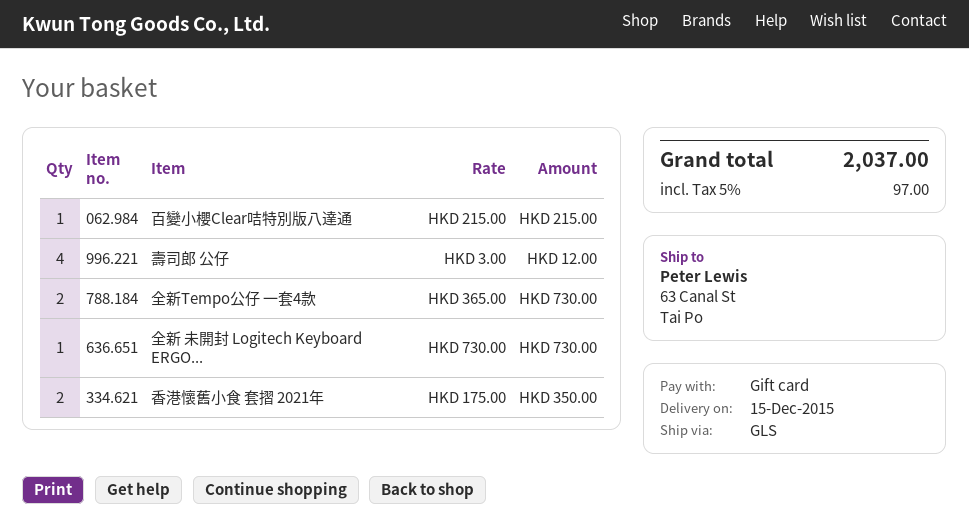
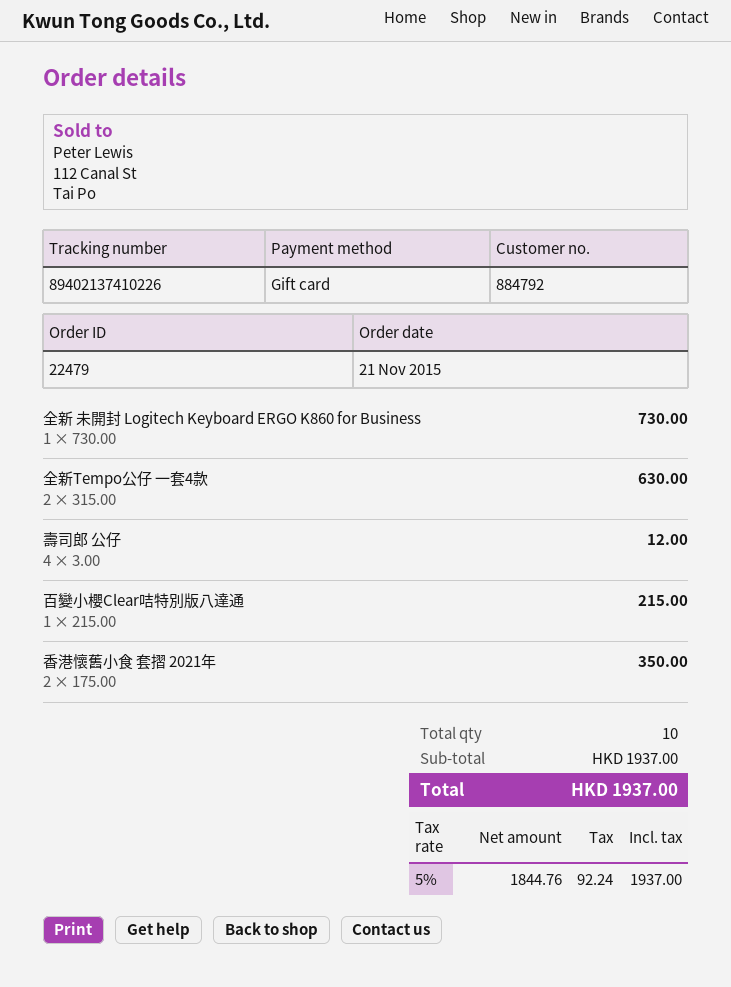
全新Tempo公仔 一套4款: 2 x 365.00 = 730.00 -> 2 x 315.00 = 630.00
tax: 5% = 97.00 -> 5% = 92.24
total: 2037.00 -> 1937.00

